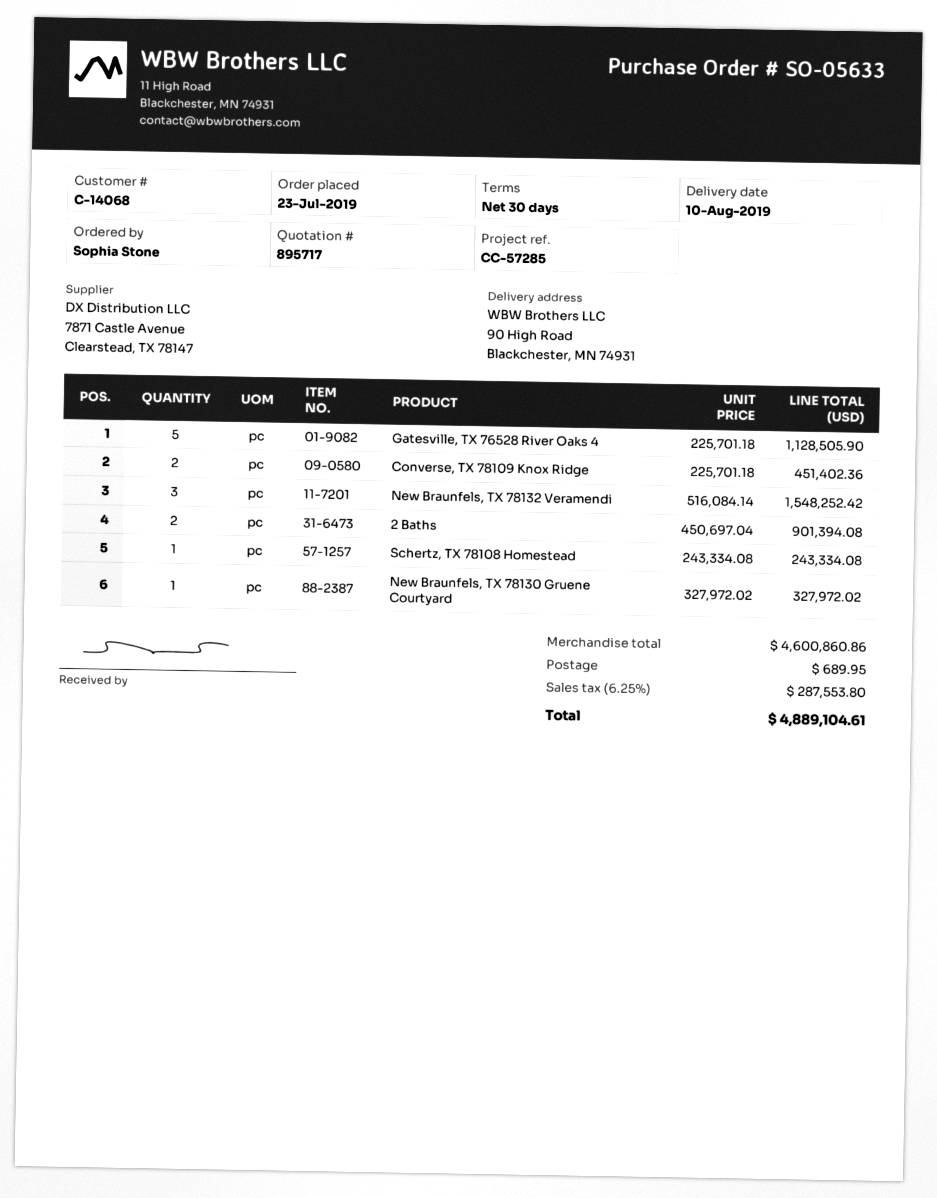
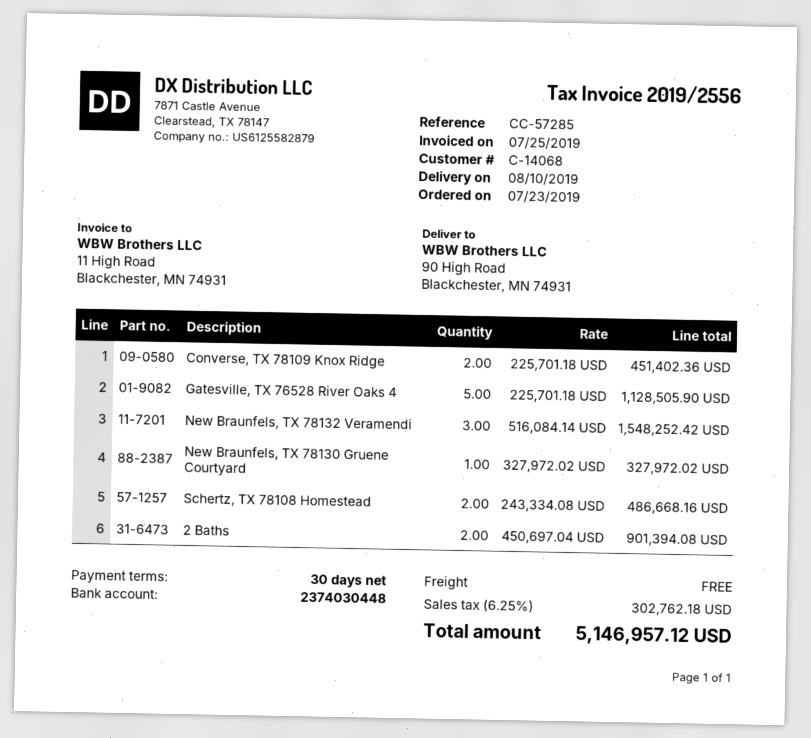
Schertz, TX 78108 Homestead: 1 x 243334.08 = 243334.08 -> 2 x 243334.08 = 486668.16
shipping: 689.95 -> 0.00
tax: 6.25% = 287553.80 -> 6.25% = 302762.18
total: 4889104.61 -> 5146957.12

